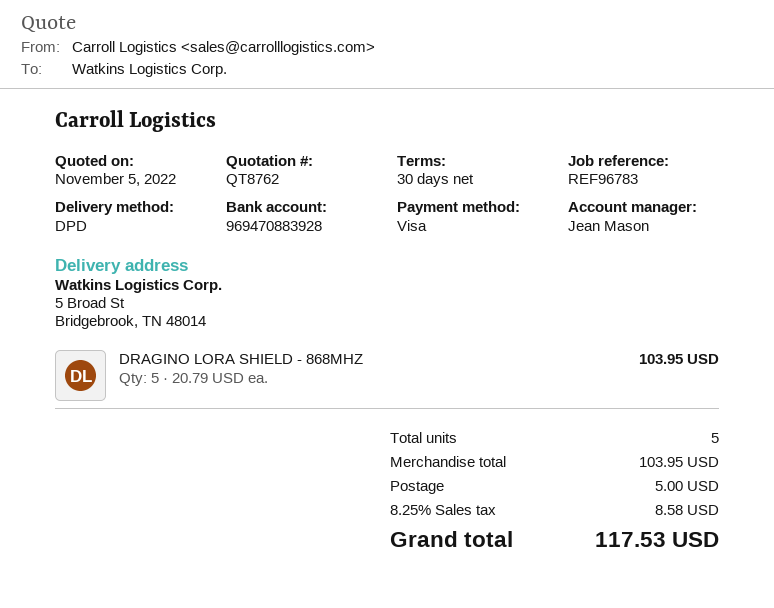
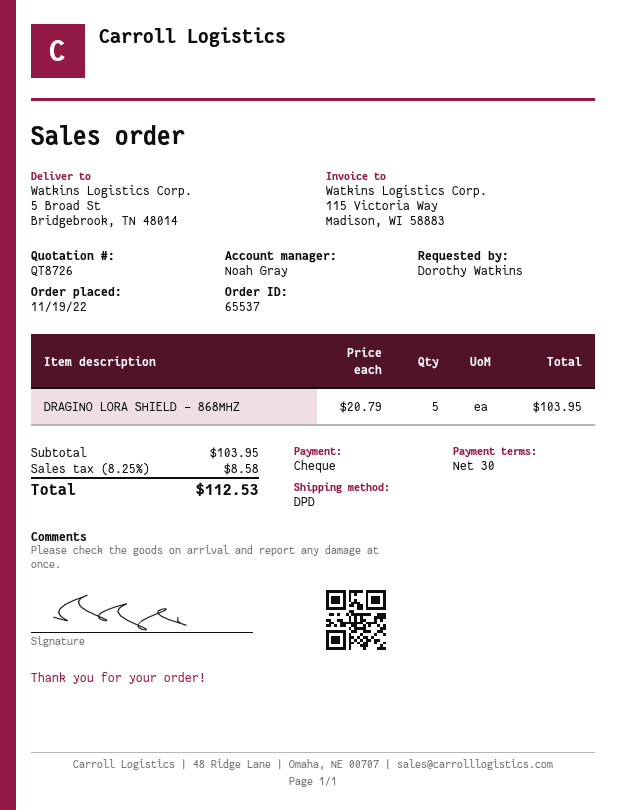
quote number: QT8762 -> QT8726
sales rep: Jean Mason -> Noah Gray
payment method: Visa -> cheque
shipping: 5.00 -> none
total: 117.53 -> 112.53

